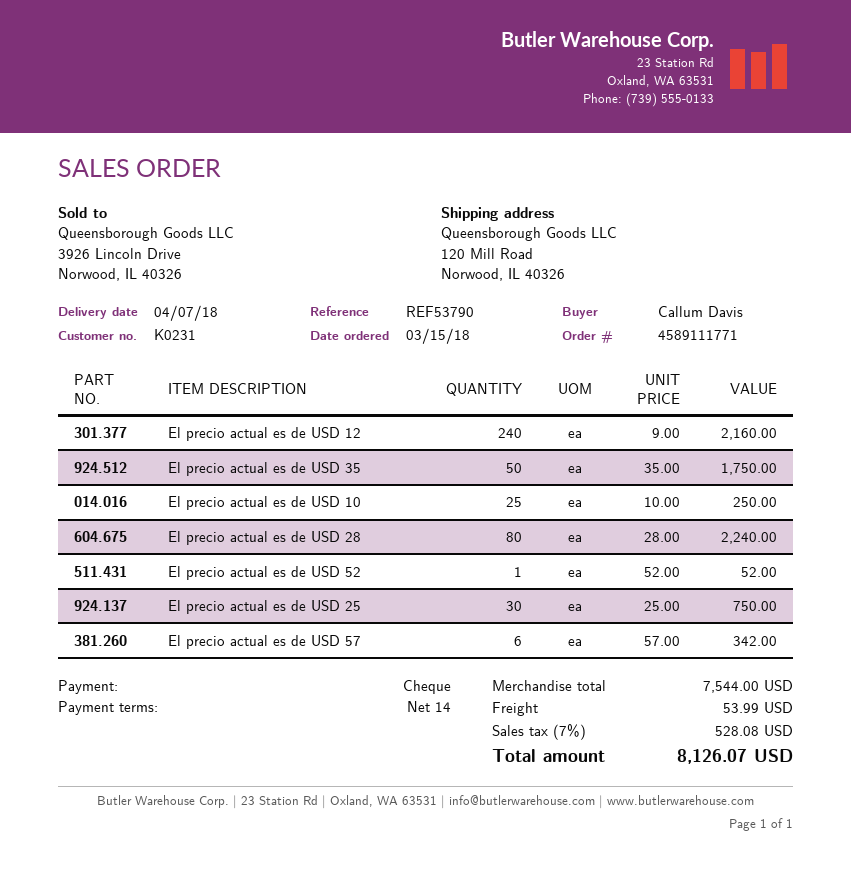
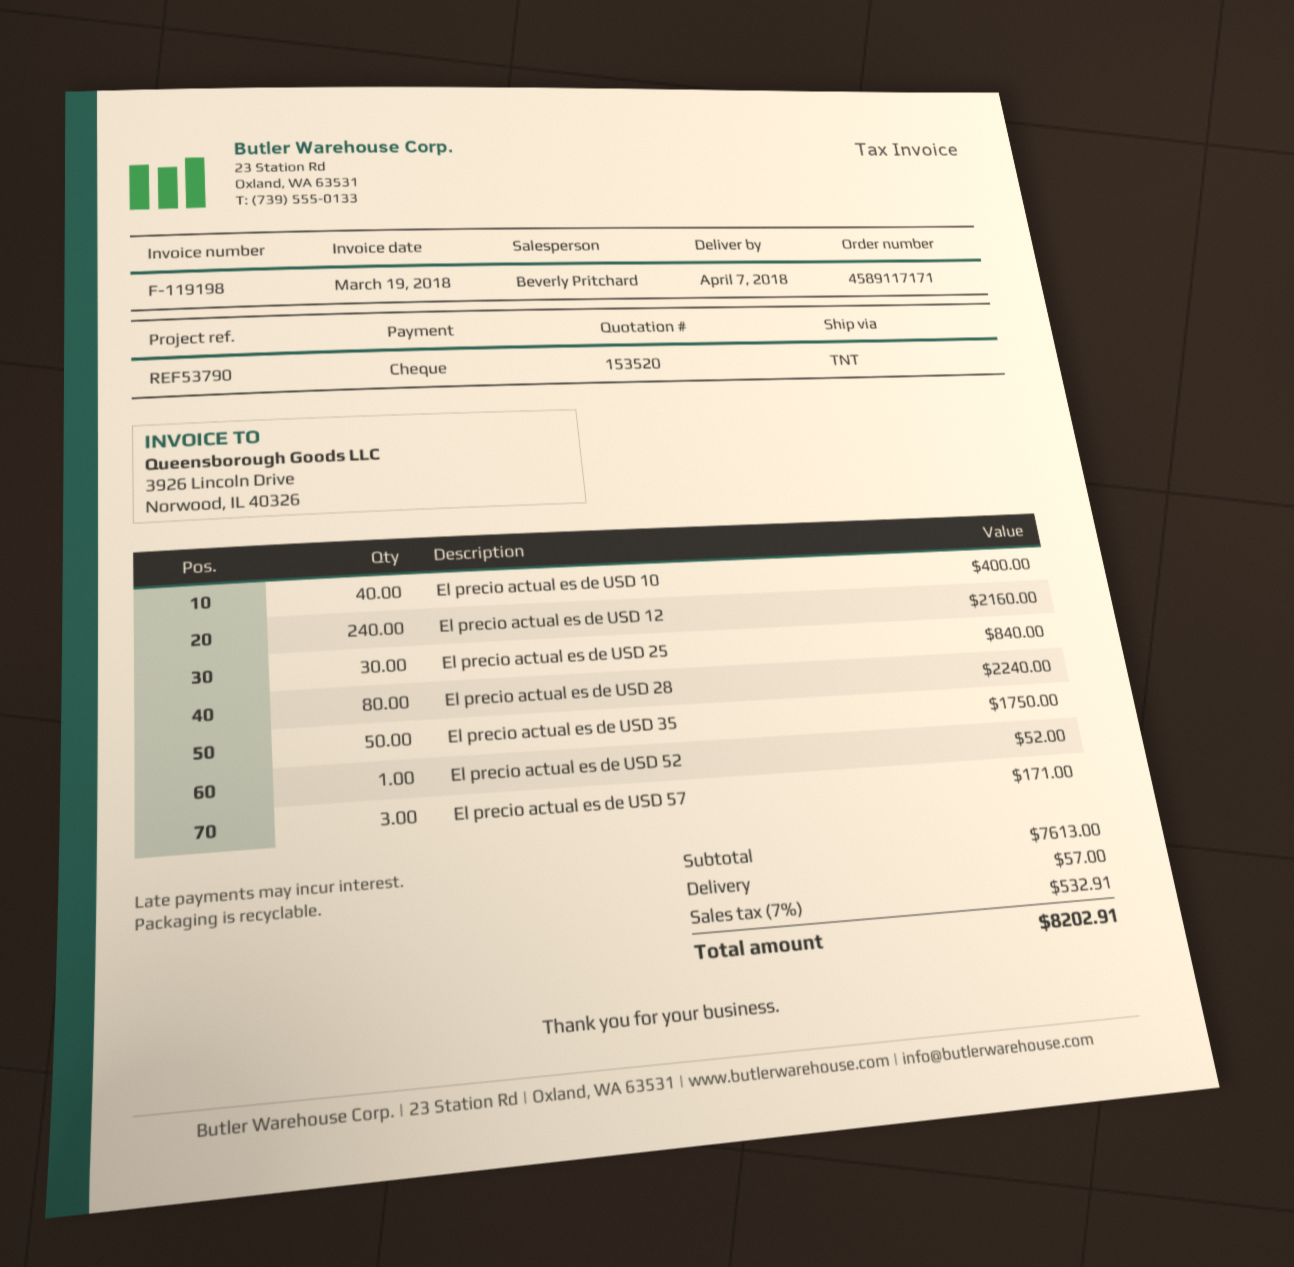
order number: 4589111771 -> 4589117171
El precio actual es de USD 10: 25 for 250.00 -> 40 for 400.00
El precio actual es de USD 25: 30 for 750.00 -> 30 for 840.00
El precio actual es de USD 57: 6 for 342.00 -> 3 for 171.00
subtotal: 7544.00 -> 7613.00
shipping: 53.99 -> 57.00
tax: 7% = 528.08 -> 7% = 532.91
total: 8126.07 -> 8202.91

